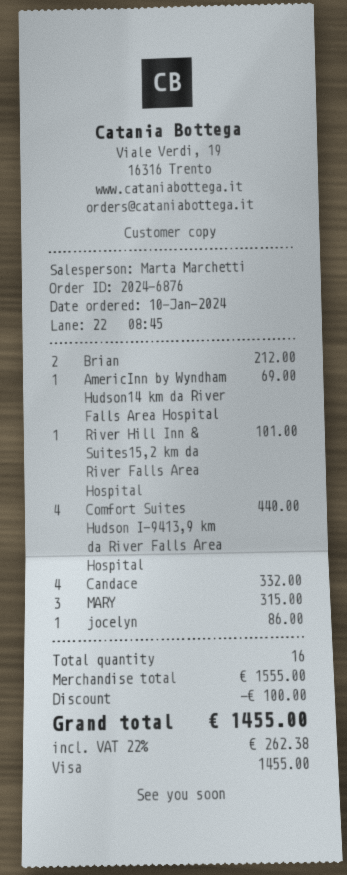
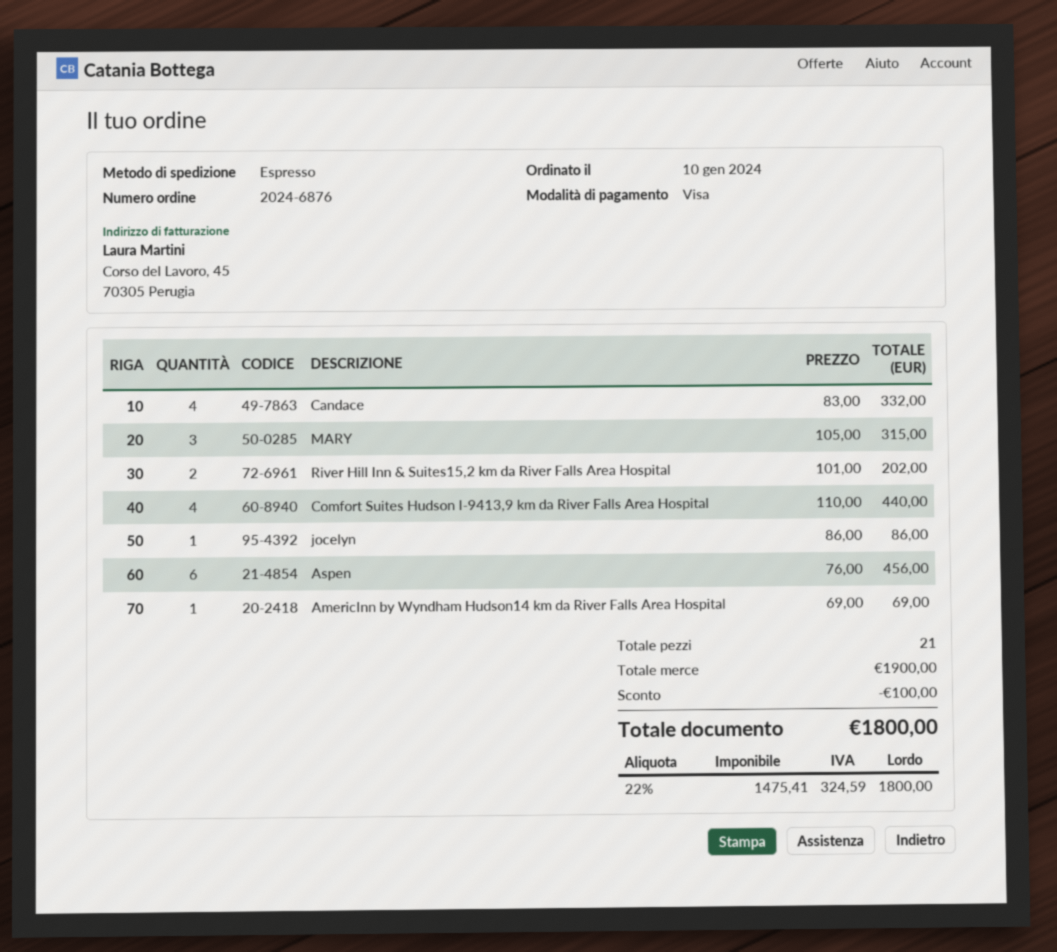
Brian: 2 for 212.00 -> none
River Hill Inn & Suites15,2 km da River Falls Area Hospital: 1 for 101.00 -> 2 for 202.00
Aspen: none -> 6 for 456.00
total quantity: 16 -> 21
subtotal: 1555.00 -> 1900.00
tax: 22% = 262.38 -> 22% = 324.59
total: 1455.00 -> 1800.00

